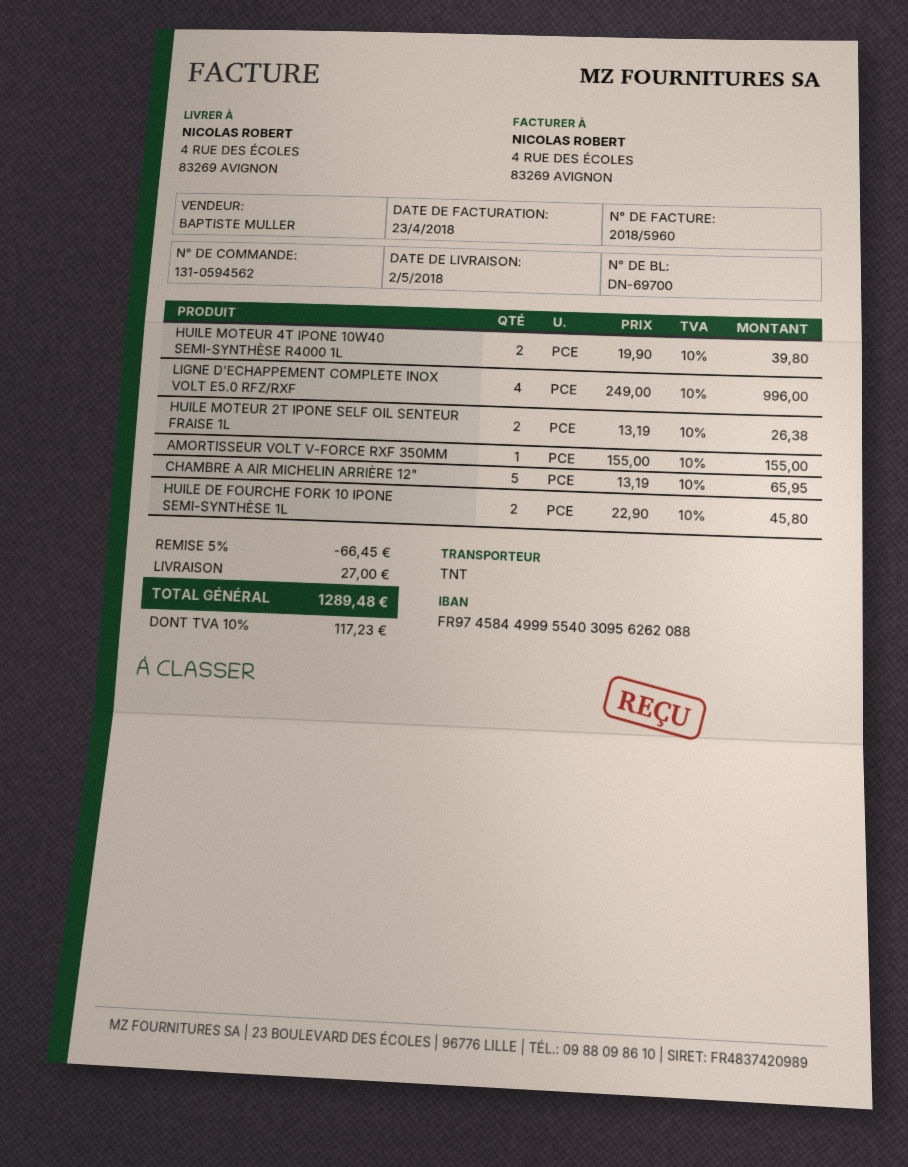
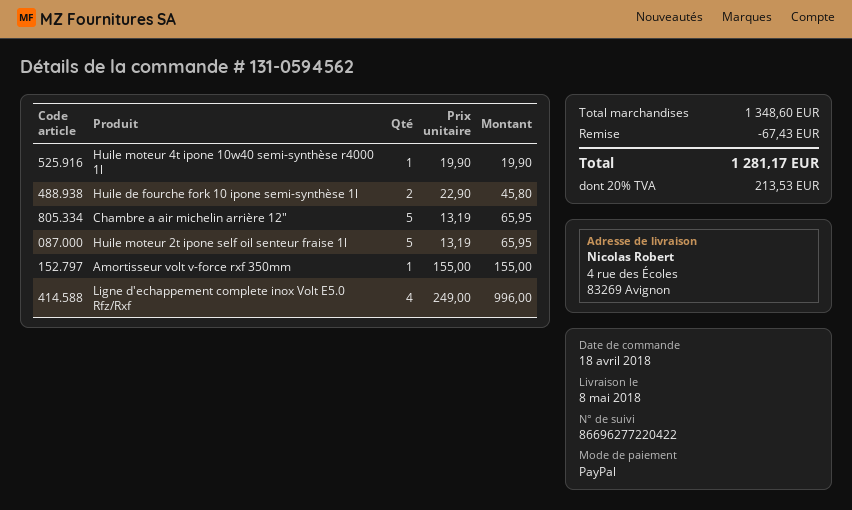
delivery date: 2018-05-02 -> 2018-05-08
HUILE MOTEUR 4T IPONE 10W40 SEMI-SYNTHÈSE R4000 1L: 2 x 19.90 = 39.80 -> 1 x 19.90 = 19.90
HUILE MOTEUR 2T IPONE SELF OIL SENTEUR FRAISE 1L: 2 x 13.19 = 26.38 -> 5 x 13.19 = 65.95
discount: 66.45 -> 67.43
shipping: 27.00 -> none
tax: 10% = 117.23 -> 20% = 213.53
total: 1289.48 -> 1281.17

